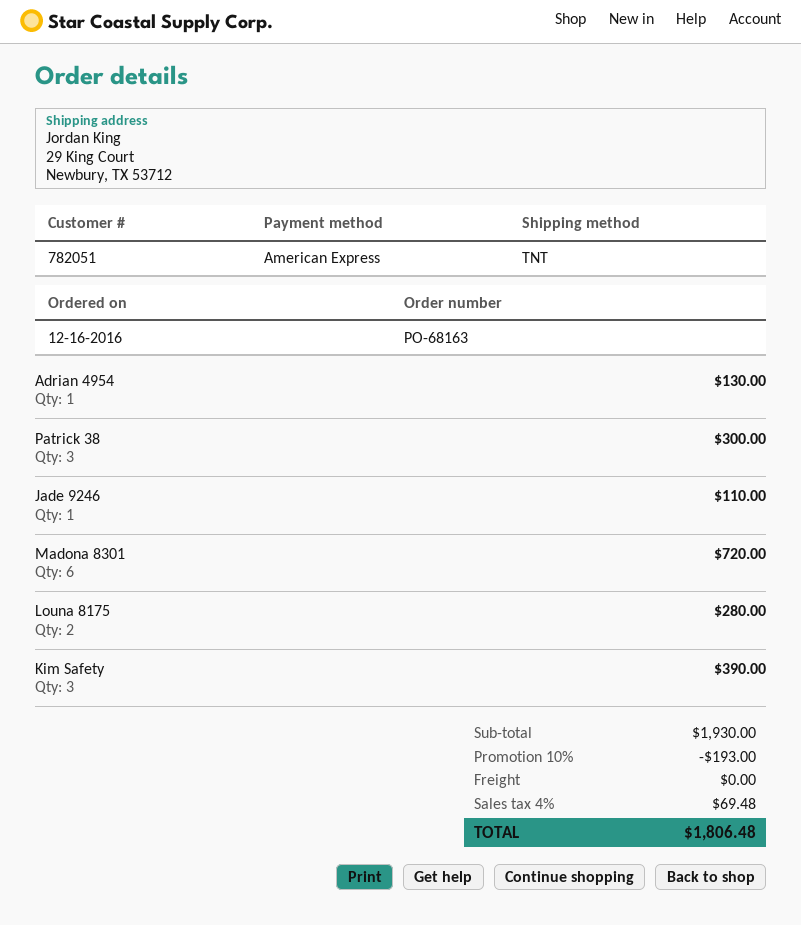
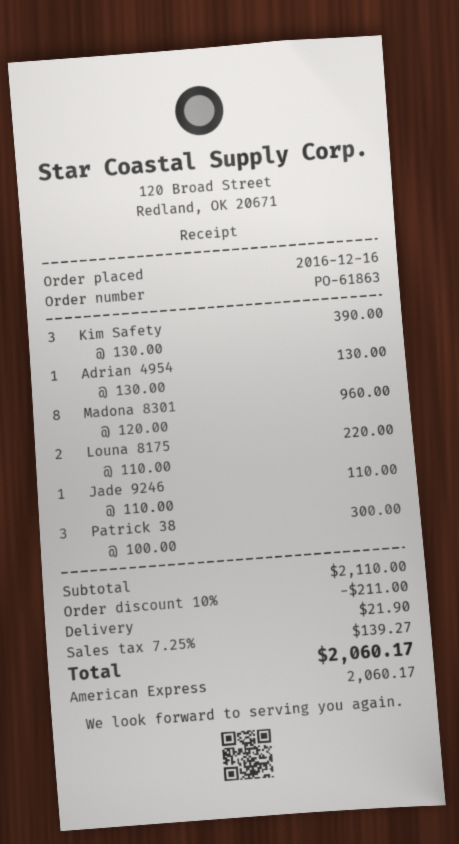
order number: PO-68163 -> PO-61863
Madona 8301: 6 for 720.00 -> 8 for 960.00
Louna 8175: 2 for 280.00 -> 2 for 220.00
subtotal: 1930.00 -> 2110.00
discount: 10% = 193.00 -> 10% = 211.00
shipping: 0.00 -> 21.90
tax: 4% = 69.48 -> 7.25% = 139.27
total: 1806.48 -> 2060.17

